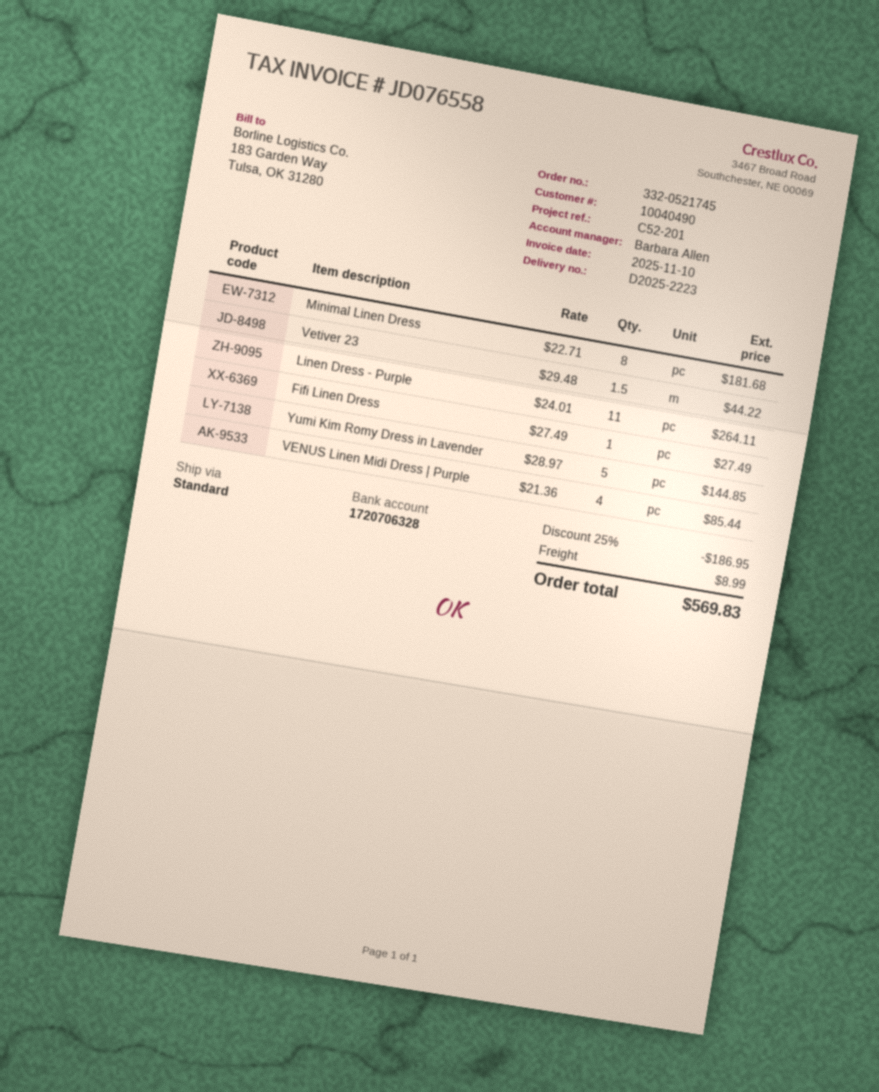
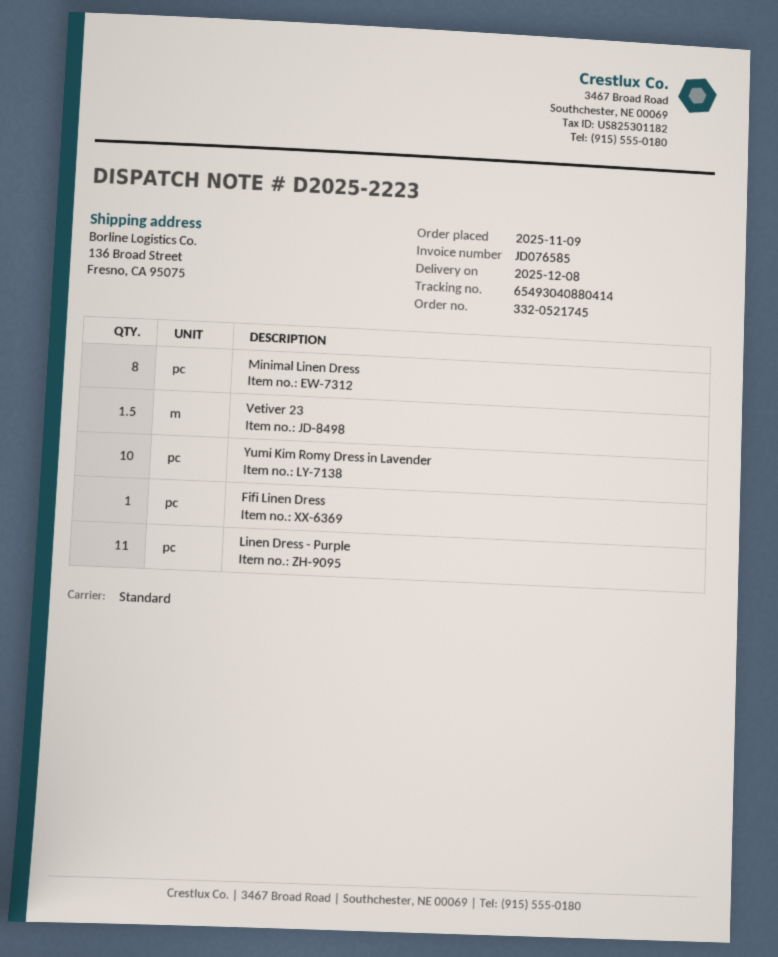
invoice number: JD076558 -> JD076585
Yumi Kim Romy Dress in Lavender: 5 -> 10
VENUS Linen Midi Dress | Purple: 4 -> none

